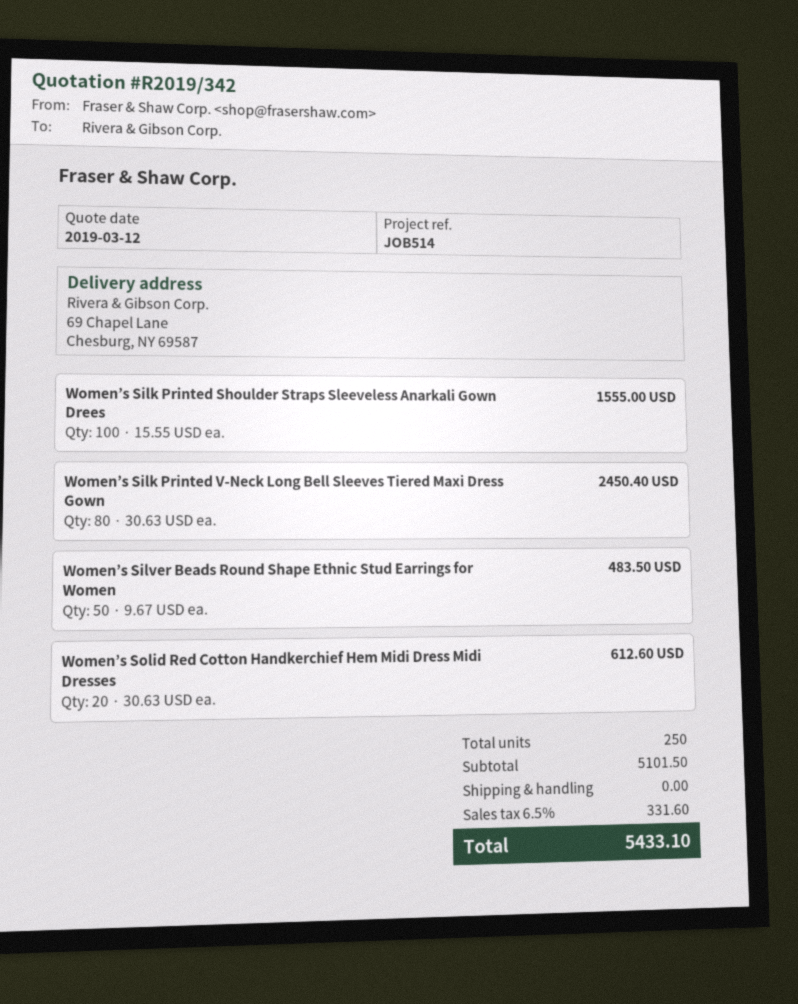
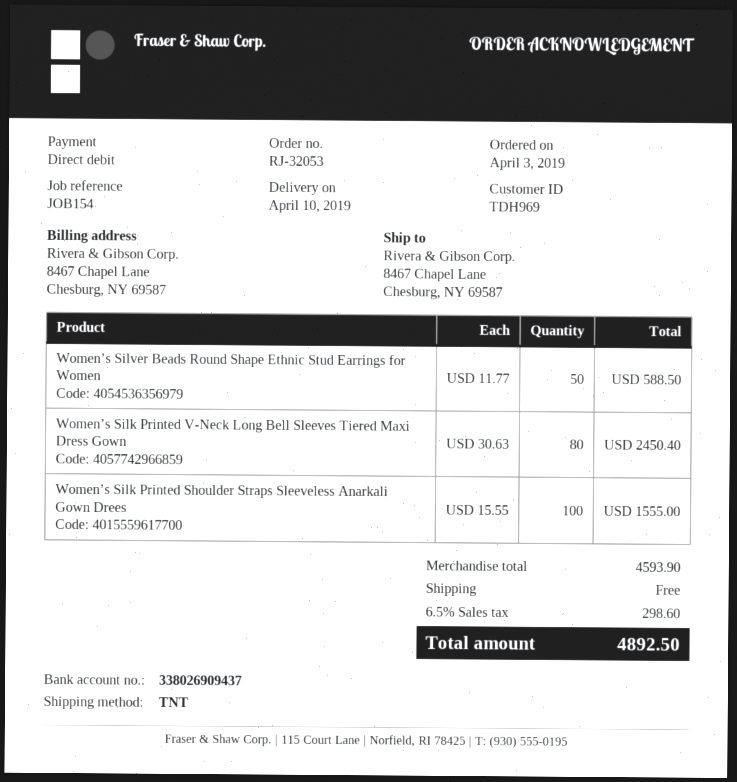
reference: JOB514 -> JOB154
ship to: 69 Chapel Lane, Chesburg, NY 69587 -> 8467 Chapel Lane, Chesburg, NY 69587
Women’s Silver Beads Round Shape Ethnic Stud Earrings for Women: 50 x 9.67 = 483.50 -> 50 x 11.77 = 588.50
Women’s Solid Red Cotton Handkerchief Hem Midi Dress Midi Dresses: 20 x 30.63 = 612.60 -> none
subtotal: 5101.50 -> 4593.90
tax: 6.5% = 331.60 -> 6.5% = 298.60
total: 5433.10 -> 4892.50

